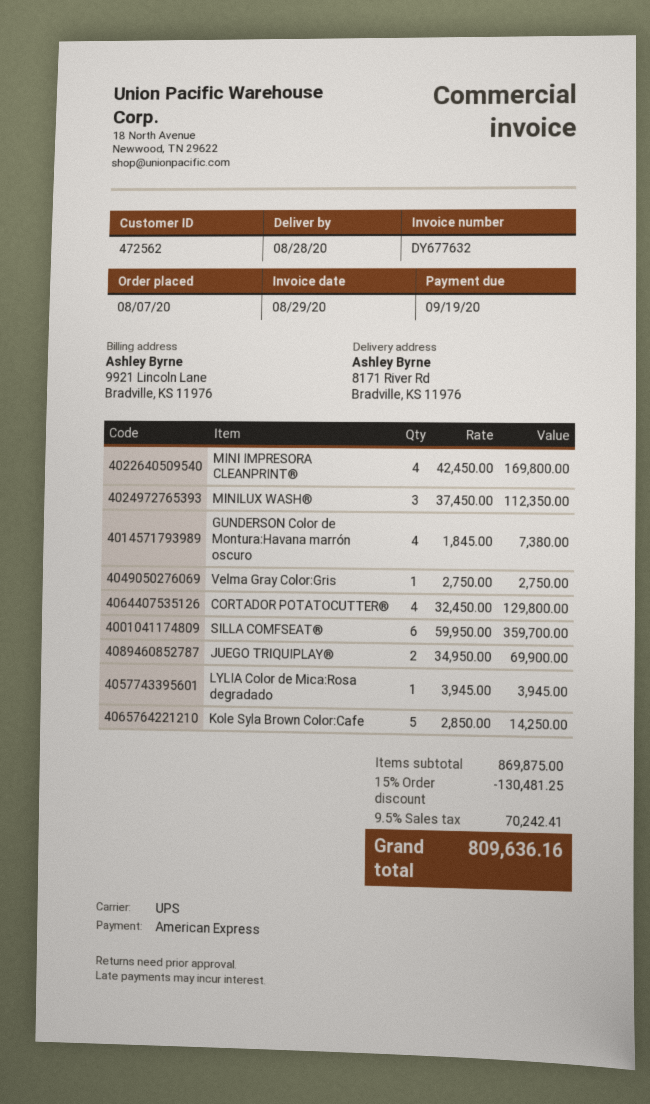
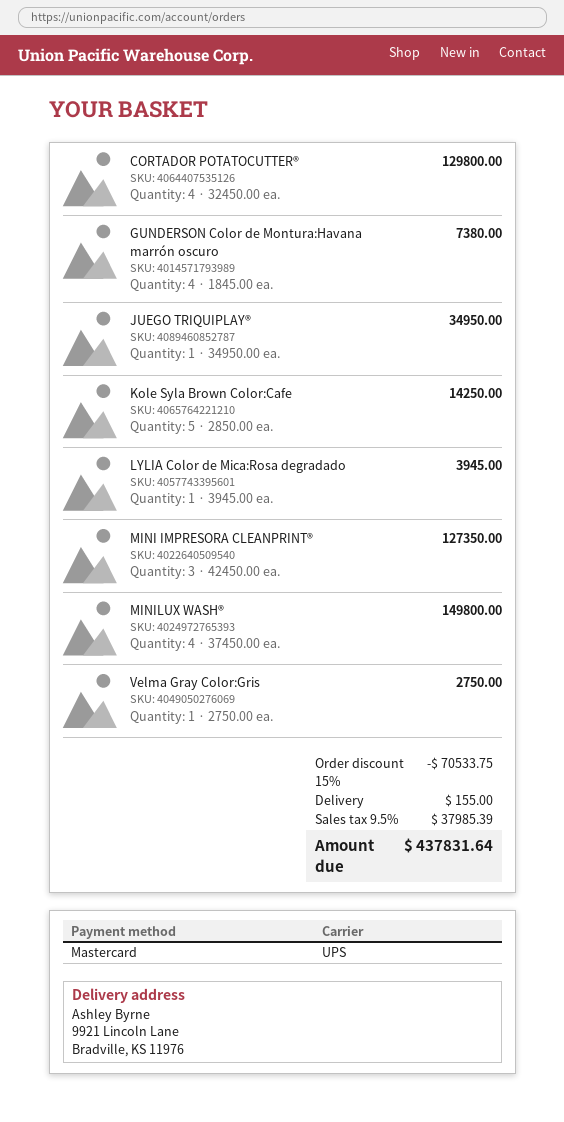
payment method: American Express -> Mastercard
ship to: 8171 River Rd, Bradville, KS 11976 -> 9921 Lincoln Lane, Bradville, KS 11976
MINI IMPRESORA CLEANPRINT®: 4 x 42450.00 = 169800.00 -> 3 x 42450.00 = 127350.00
MINILUX WASH®: 3 x 37450.00 = 112350.00 -> 4 x 37450.00 = 149800.00
SILLA COMFSEAT®: 6 x 59950.00 = 359700.00 -> none
JUEGO TRIQUIPLAY®: 2 x 34950.00 = 69900.00 -> 1 x 34950.00 = 34950.00
discount: 15% = 130481.25 -> 15% = 70533.75
shipping: none -> 155.00
tax: 9.5% = 70242.41 -> 9.5% = 37985.39
total: 809636.16 -> 437831.64

